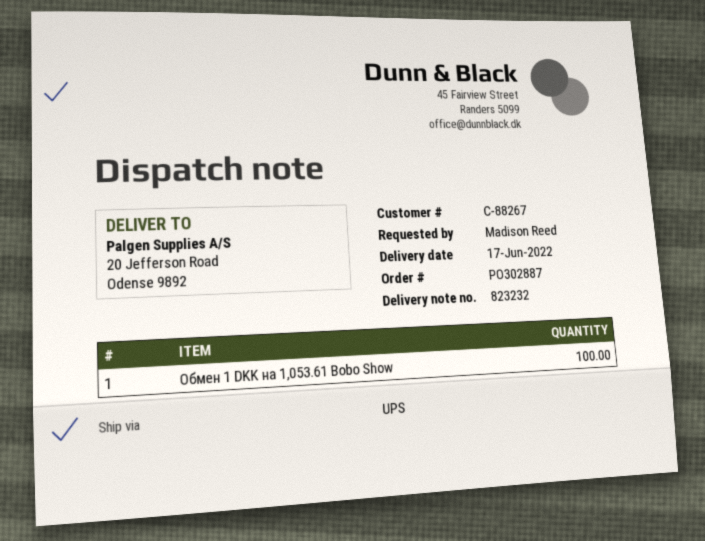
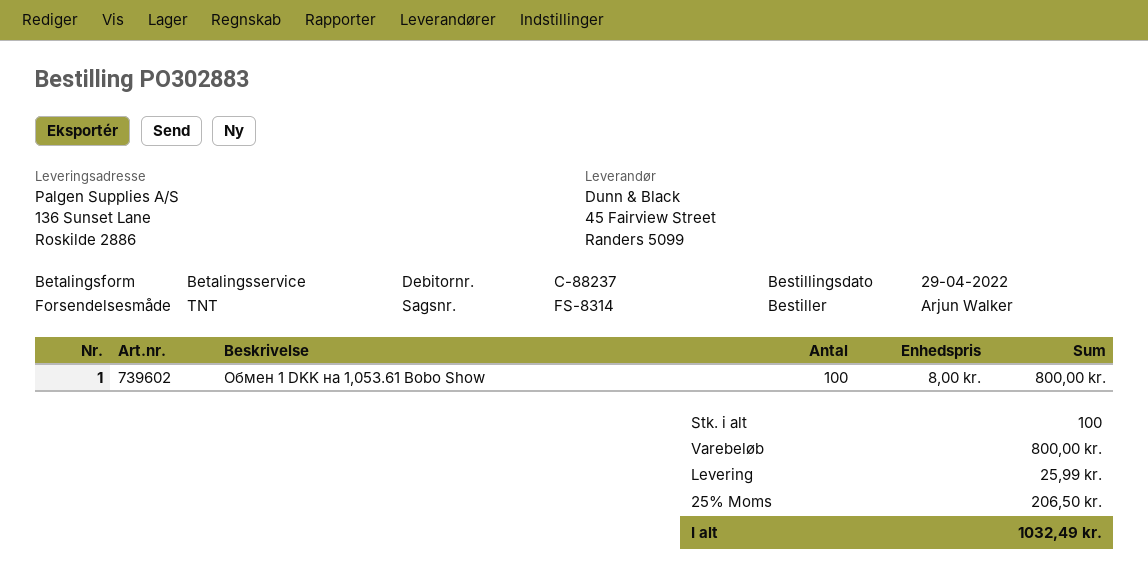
order number: PO302887 -> PO302883
customer number: C-88267 -> C-88237
ordered by: Madison Reed -> Arjun Walker
shipping method: UPS -> TNT
ship to: 20 Jefferson Road, Odense 9892 -> 136 Sunset Lane, Roskilde 2886

